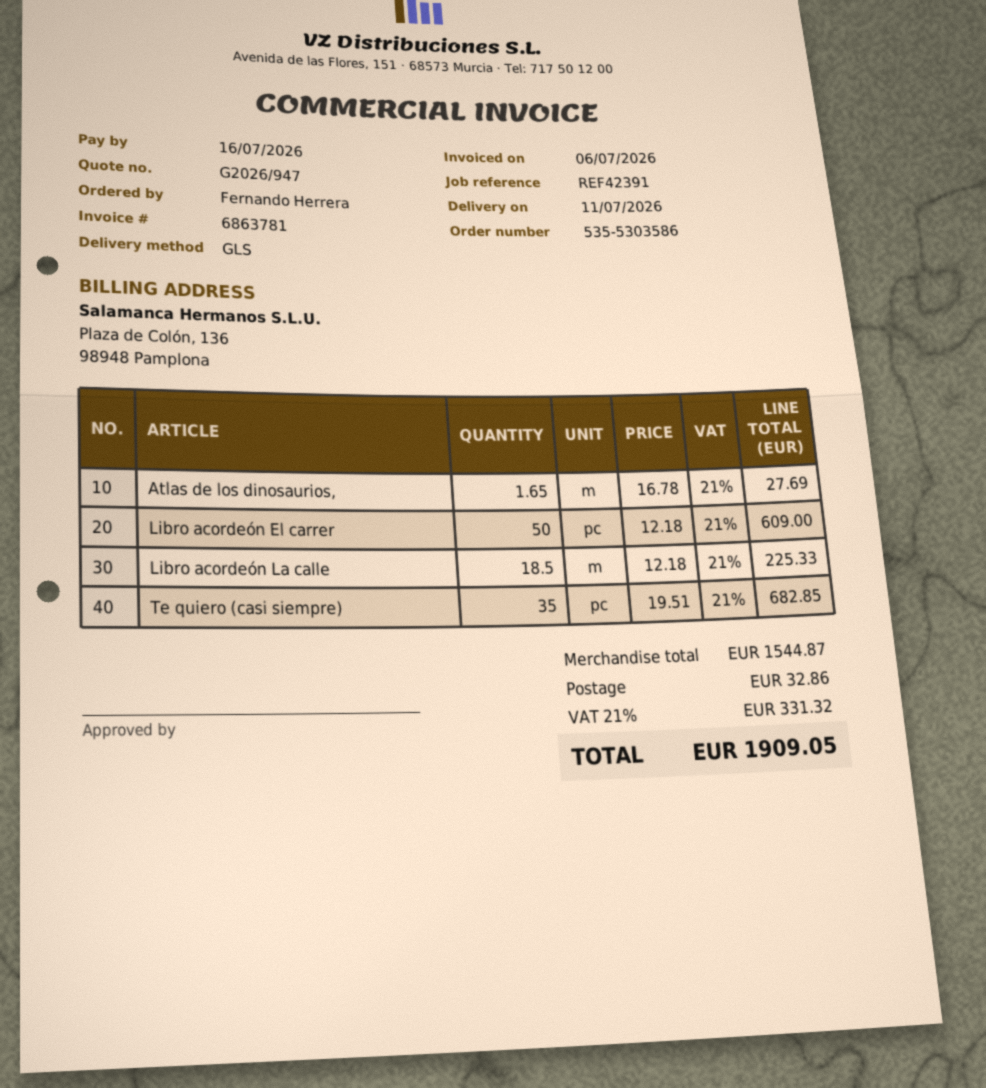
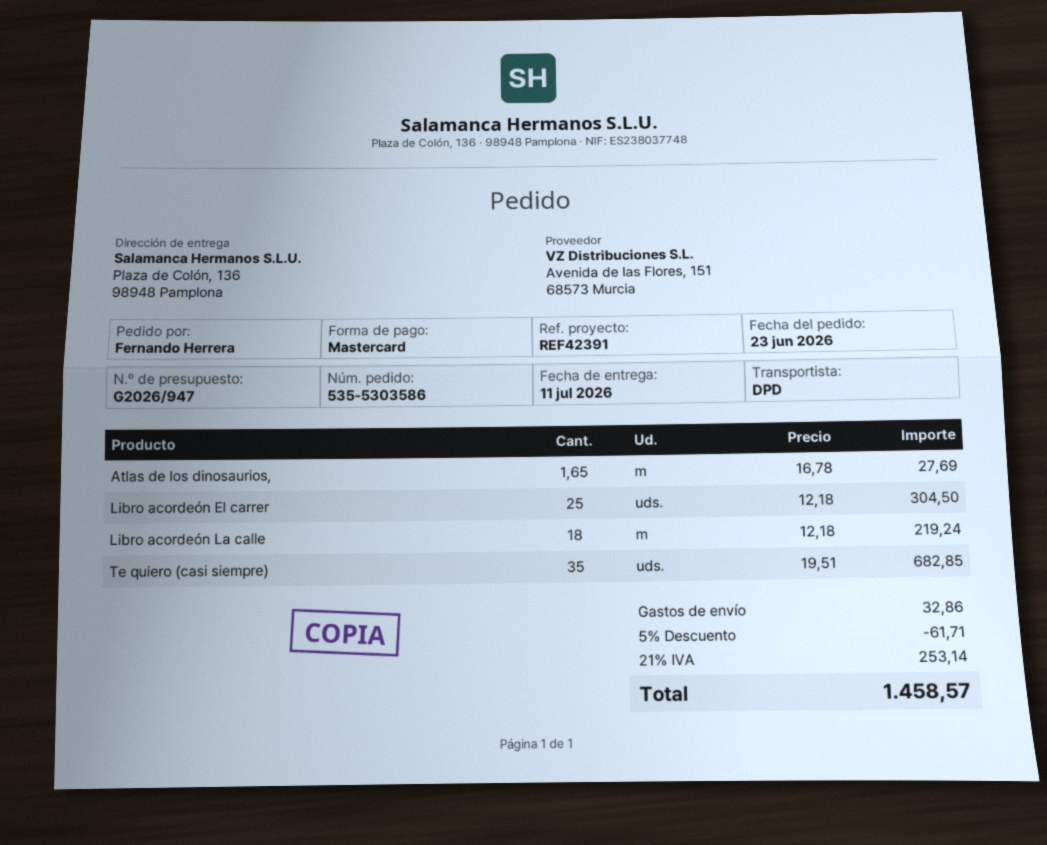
shipping method: GLS -> DPD
Libro acordeón El carrer: 50 x 12.18 = 609.00 -> 25 x 12.18 = 304.50
Libro acordeón La calle: 18.5 x 12.18 = 225.33 -> 18 x 12.18 = 219.24
discount: none -> 5% = 61.71
tax: 21% = 331.32 -> 21% = 253.14
total: 1909.05 -> 1458.57

